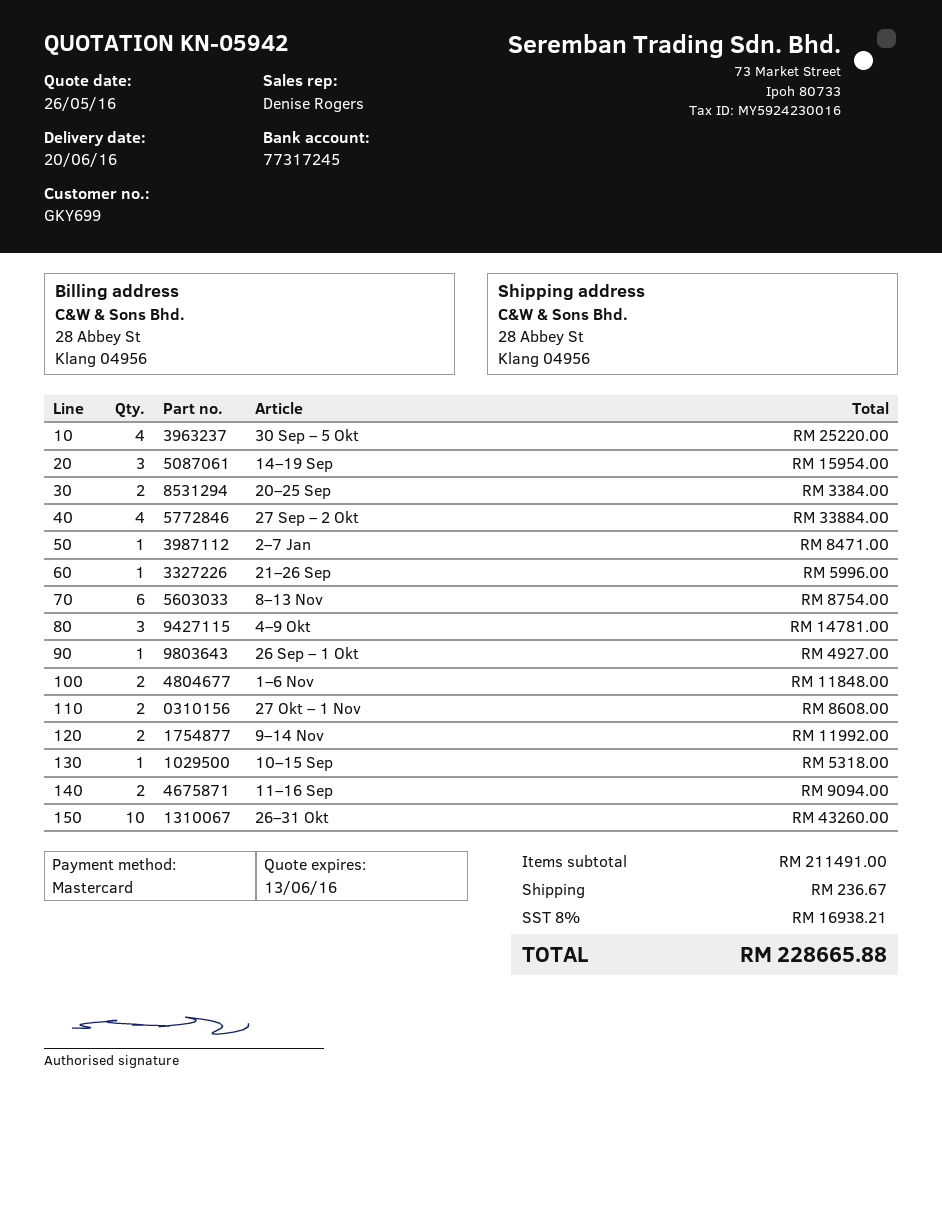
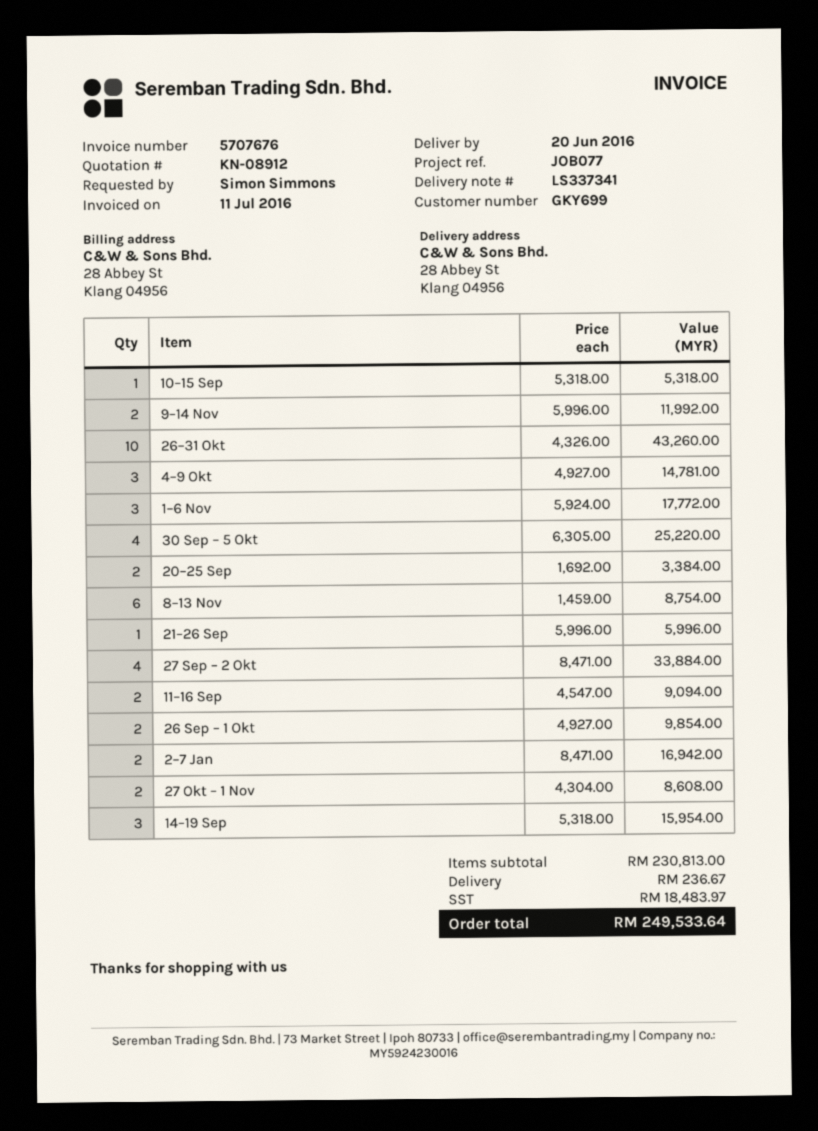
quote number: KN-05942 -> KN-08912
2–7 Jan: 1 for 8471.00 -> 2 for 16942.00
26 Sep – 1 Okt: 1 for 4927.00 -> 2 for 9854.00
1–6 Nov: 2 for 11848.00 -> 3 for 17772.00
subtotal: 211491.00 -> 230813.00
tax: 16938.21 -> 18483.97
total: 228665.88 -> 249533.64

